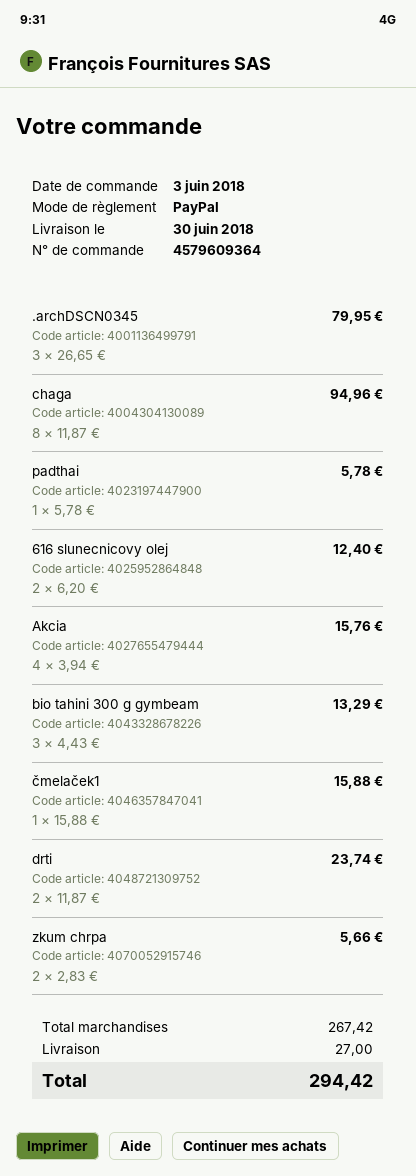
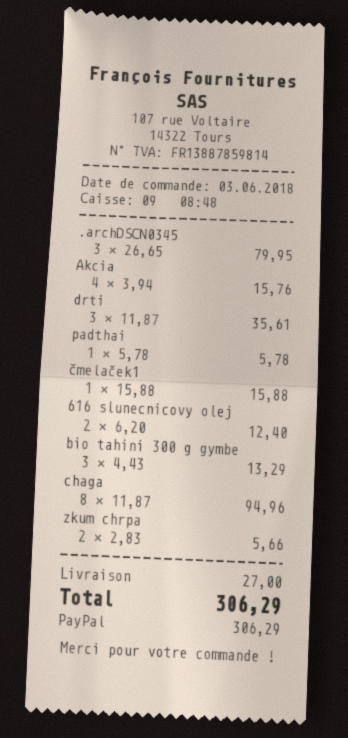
drti: 2 x 11.87 = 23.74 -> 3 x 11.87 = 35.61
total: 294.42 -> 306.29

